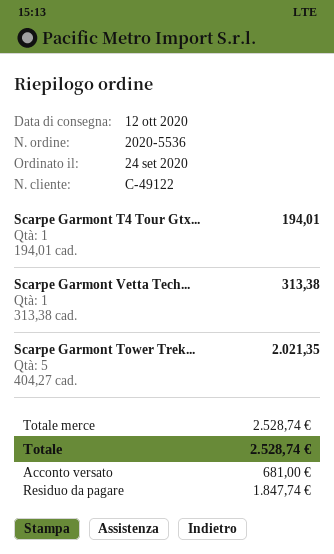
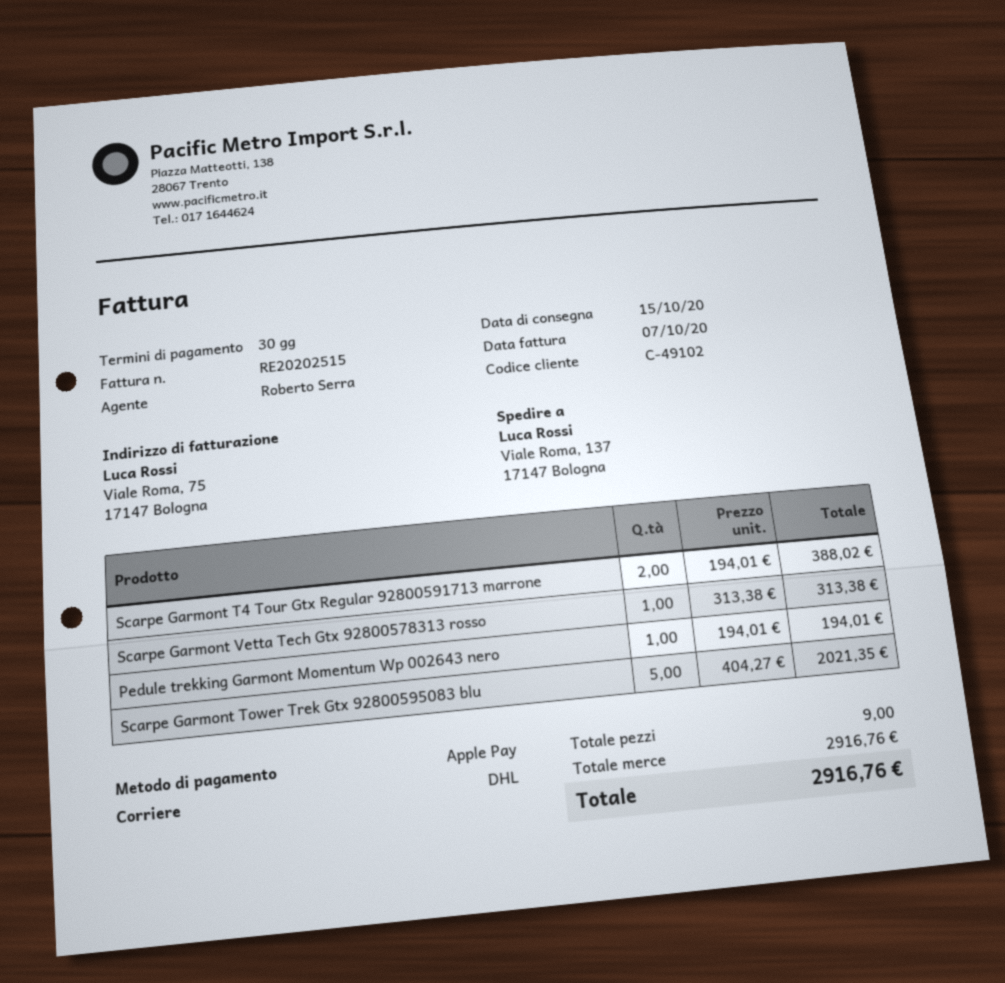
delivery date: 2020-10-12 -> 2020-10-15
customer number: C-49122 -> C-49102
Scarpe Garmont T4 Tour Gtx...: 1 x 194.01 = 194.01 -> 2 x 194.01 = 388.02
Pedule trekking Garmont Momentum Wp 002643 nero: none -> 1 x 194.01 = 194.01
subtotal: 2528.74 -> 2916.76
total: 2528.74 -> 2916.76

